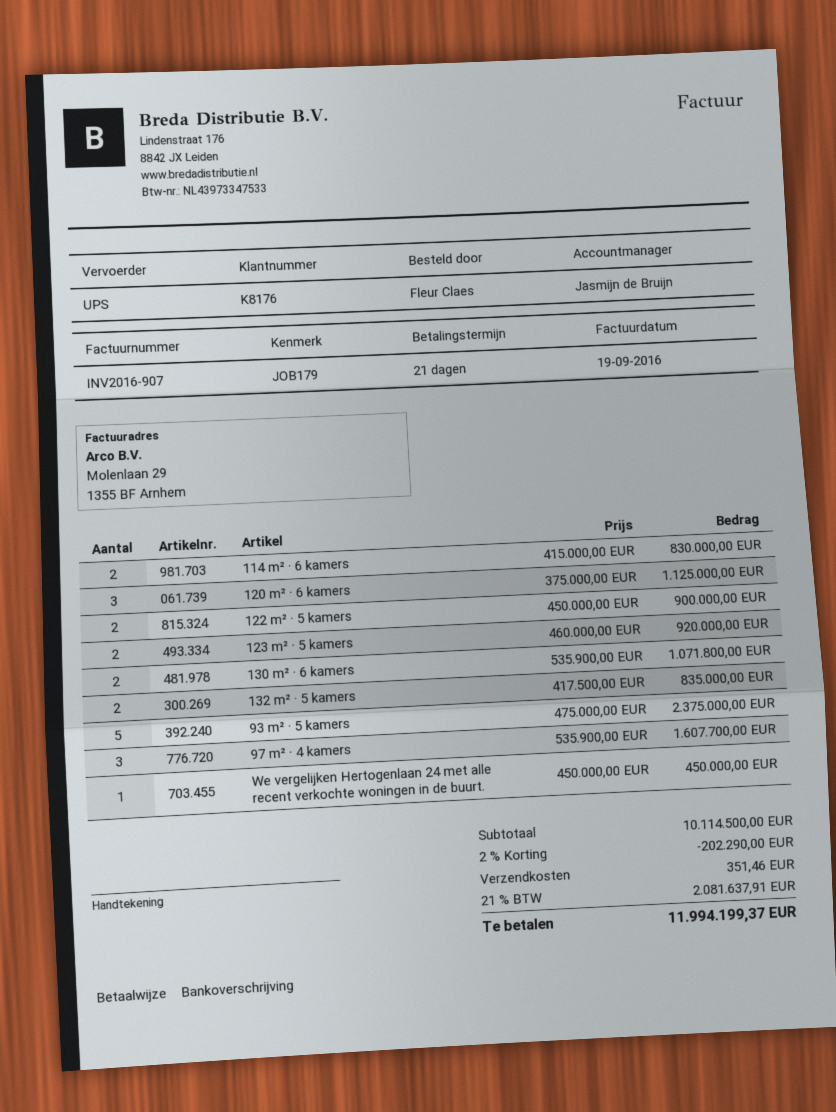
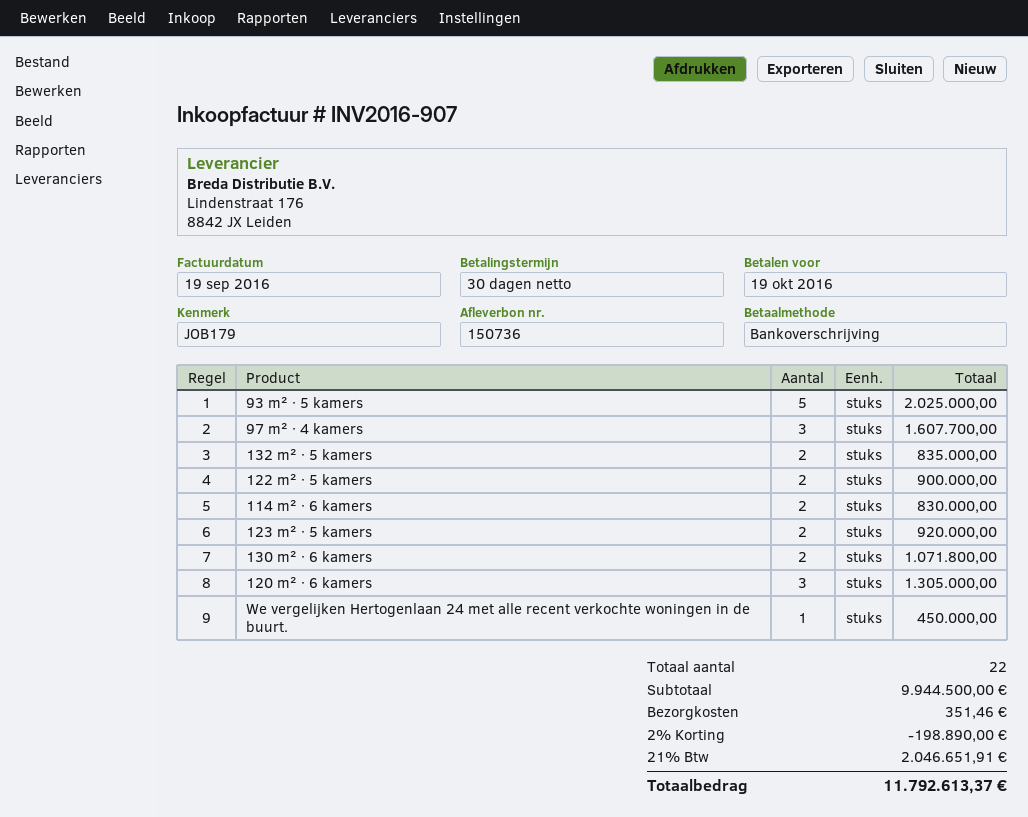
payment terms: 21 days -> 30 days
120 m² · 6 kamers: 3 for 1125000.00 -> 3 for 1305000.00
93 m² · 5 kamers: 5 for 2375000.00 -> 5 for 2025000.00
subtotal: 10114500.00 -> 9944500.00
discount: 2% = 202290.00 -> 2% = 198890.00
tax: 21% = 2081637.91 -> 21% = 2046651.91
total: 11994199.37 -> 11792613.37

